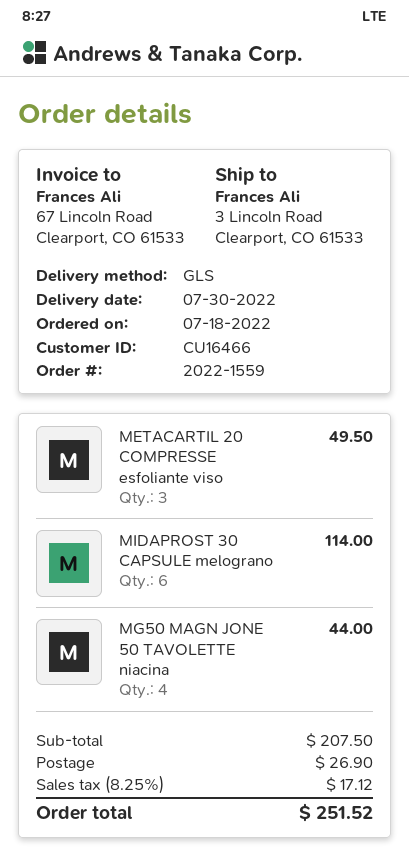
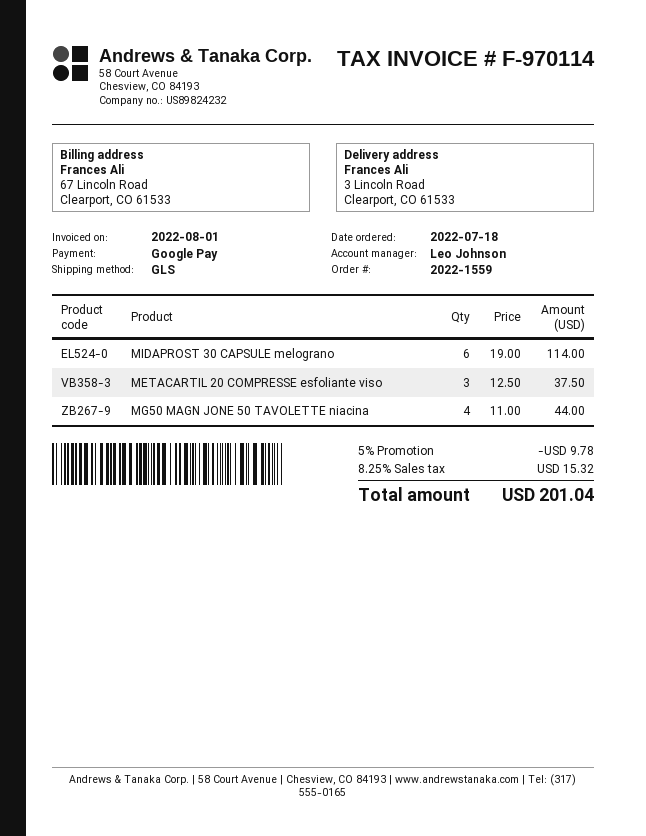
METACARTIL 20 COMPRESSE esfoliante viso: 3 for 49.50 -> 3 for 37.50
discount: none -> 5% = 9.78
shipping: 26.90 -> none
tax: 8.25% = 17.12 -> 8.25% = 15.32
total: 251.52 -> 201.04

